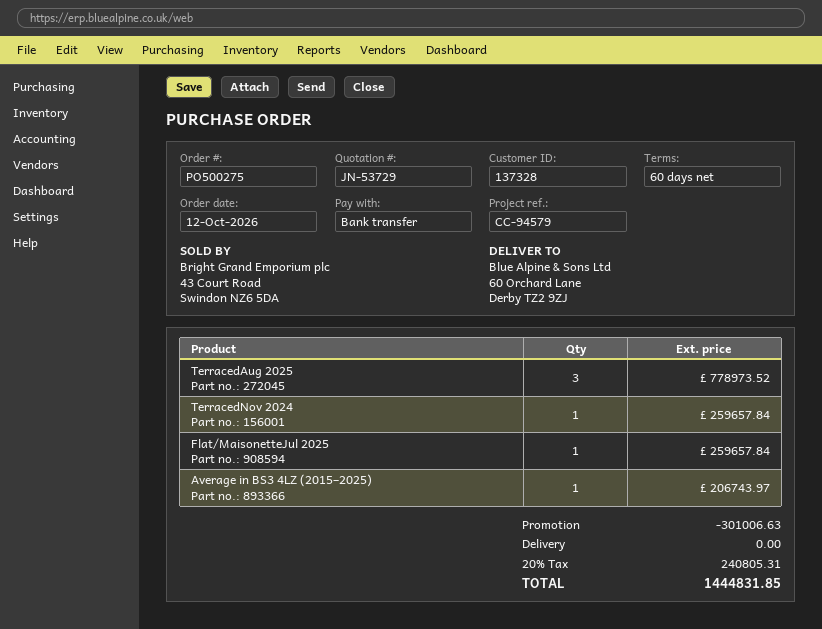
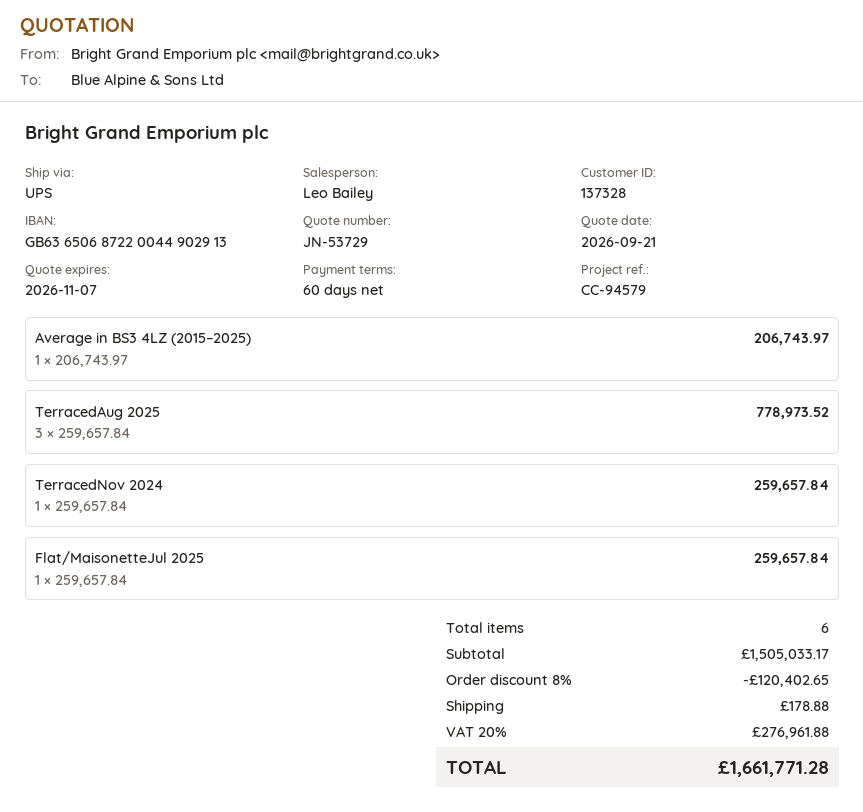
discount: 301006.63 -> 120402.65
shipping: 0.00 -> 178.88
tax: 20% = 240805.31 -> 20% = 276961.88
total: 1444831.85 -> 1661771.28

